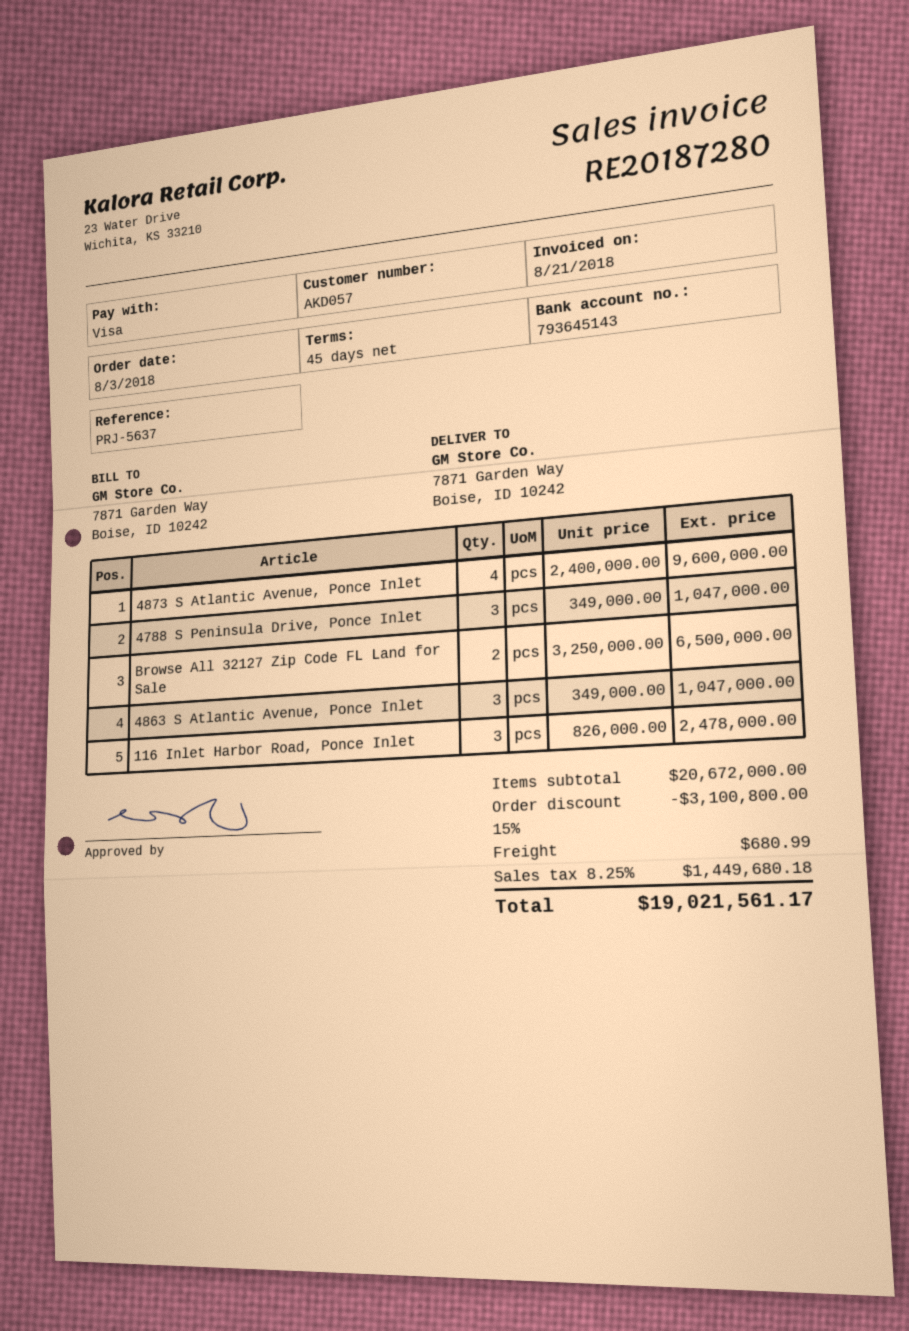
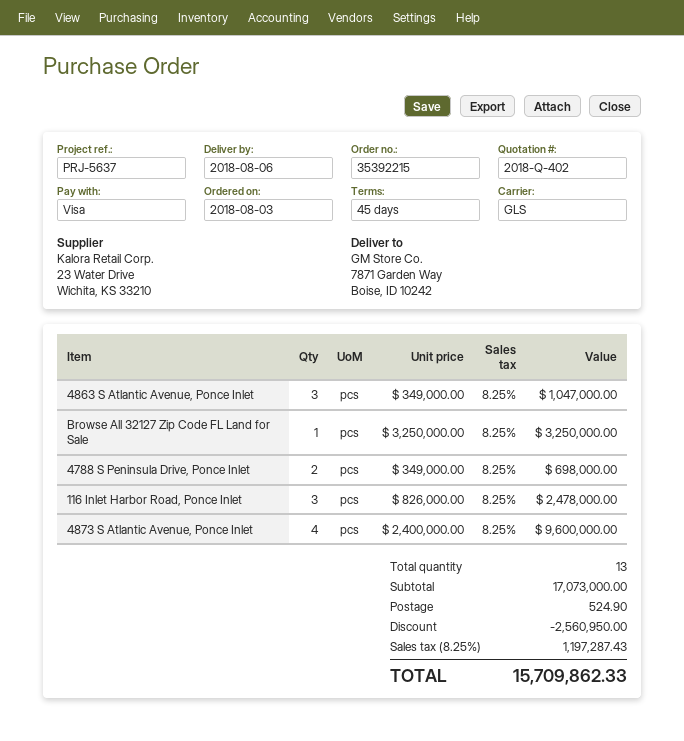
4788 S Peninsula Drive, Ponce Inlet: 3 x 349000.00 = 1047000.00 -> 2 x 349000.00 = 698000.00
Browse All 32127 Zip Code FL Land for Sale: 2 x 3250000.00 = 6500000.00 -> 1 x 3250000.00 = 3250000.00
subtotal: 20672000.00 -> 17073000.00
discount: 3100800.00 -> 2560950.00
shipping: 680.99 -> 524.90
tax: 8.25% = 1449680.18 -> 8.25% = 1197287.43
total: 19021561.17 -> 15709862.33

